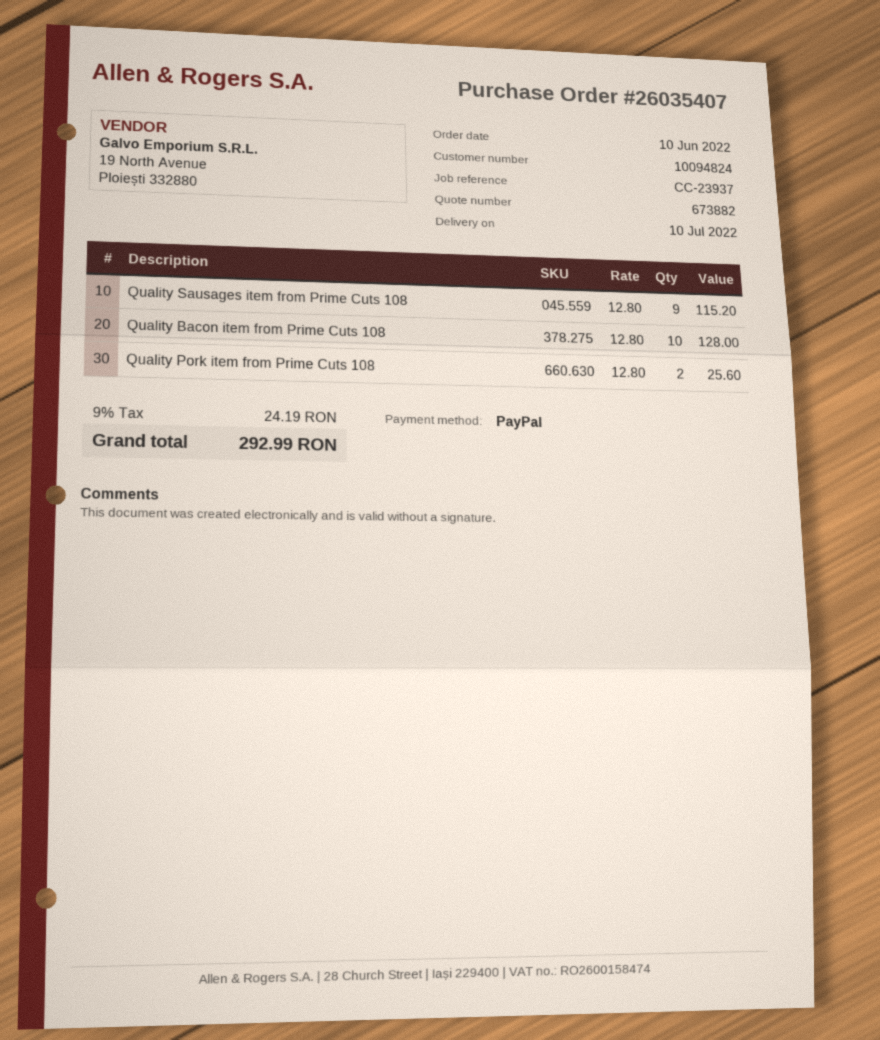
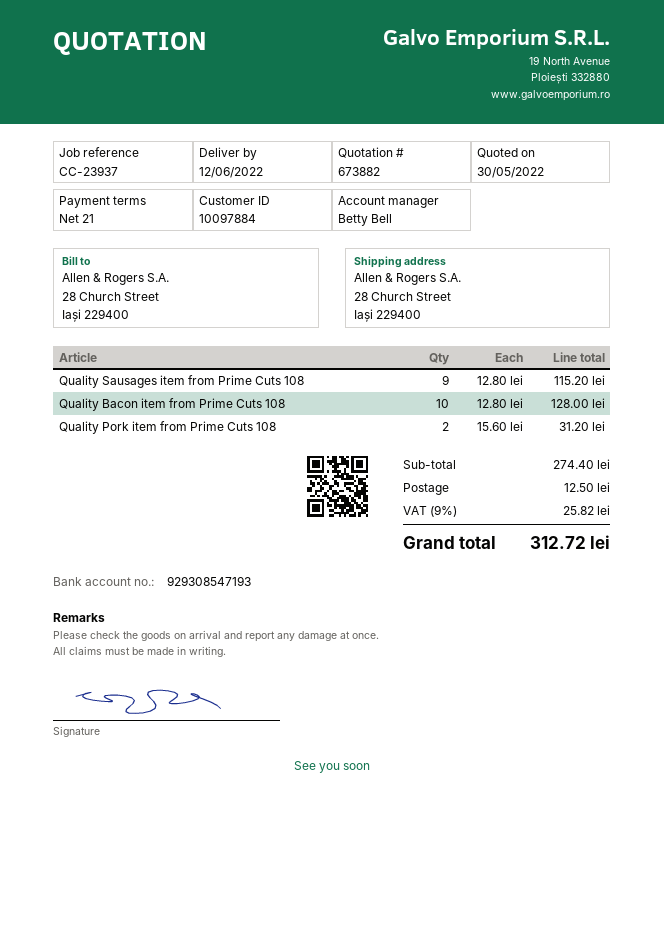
delivery date: 2022-07-10 -> 2022-06-12
customer number: 10094824 -> 10097884
Quality Pork item from Prime Cuts 108: 2 x 12.80 = 25.60 -> 2 x 15.60 = 31.20
shipping: none -> 12.50
tax: 9% = 24.19 -> 9% = 25.82
total: 292.99 -> 312.72

